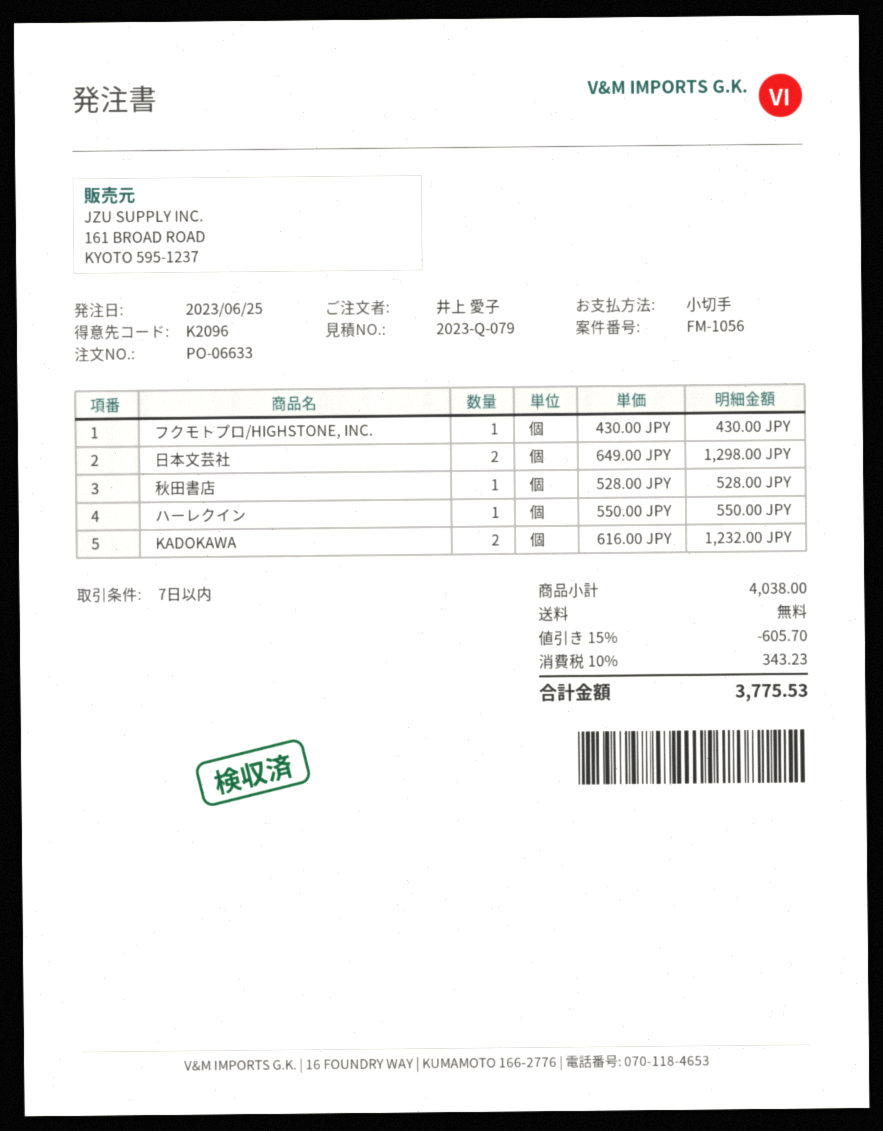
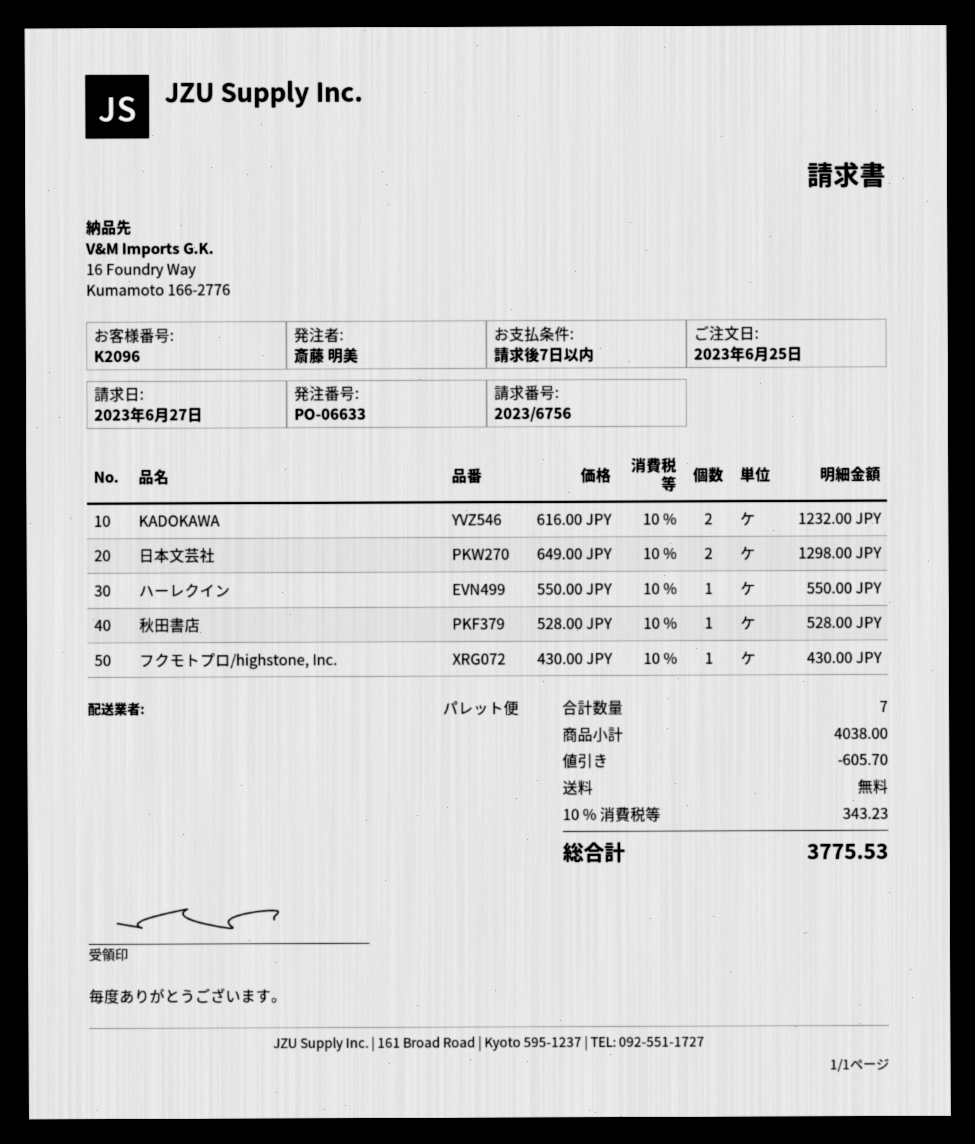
ordered by: 井上 愛子 -> 斎藤 明美

